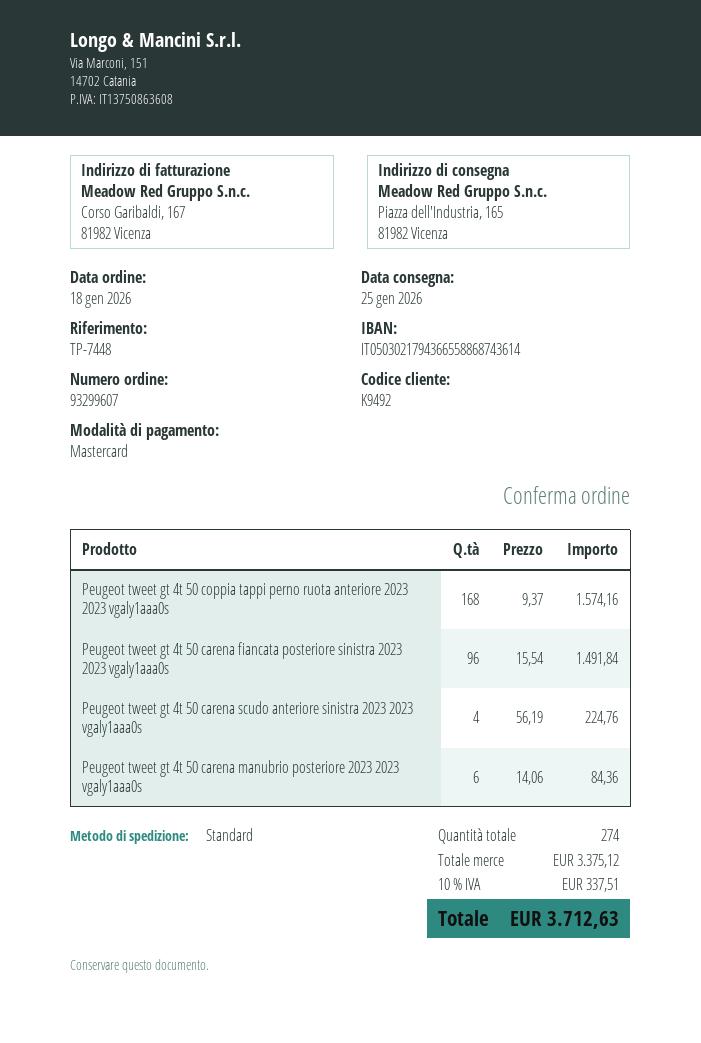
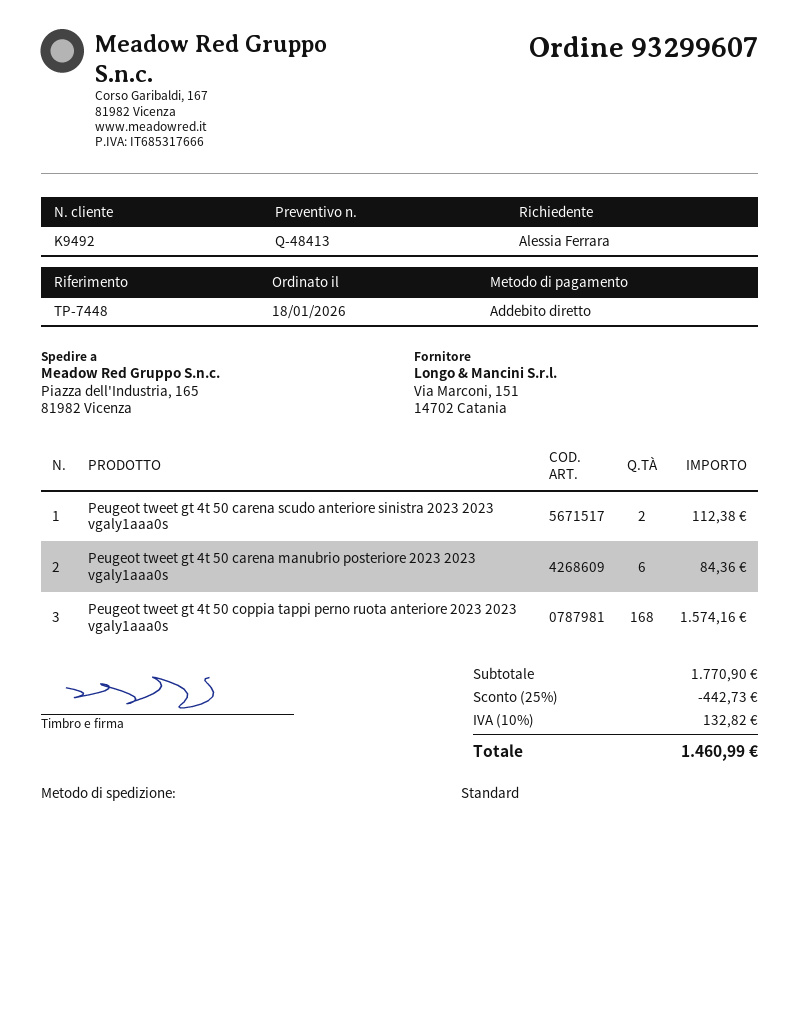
payment method: Mastercard -> direct debit
Peugeot tweet gt 4t 50 carena fiancata posteriore sinistra 2023 2023 vgaly1aaa0s: 96 for 1491.84 -> none
Peugeot tweet gt 4t 50 carena scudo anteriore sinistra 2023 2023 vgaly1aaa0s: 4 for 224.76 -> 2 for 112.38
subtotal: 3375.12 -> 1770.90
discount: none -> 25% = 442.73
tax: 10% = 337.51 -> 10% = 132.82
total: 3712.63 -> 1460.99

